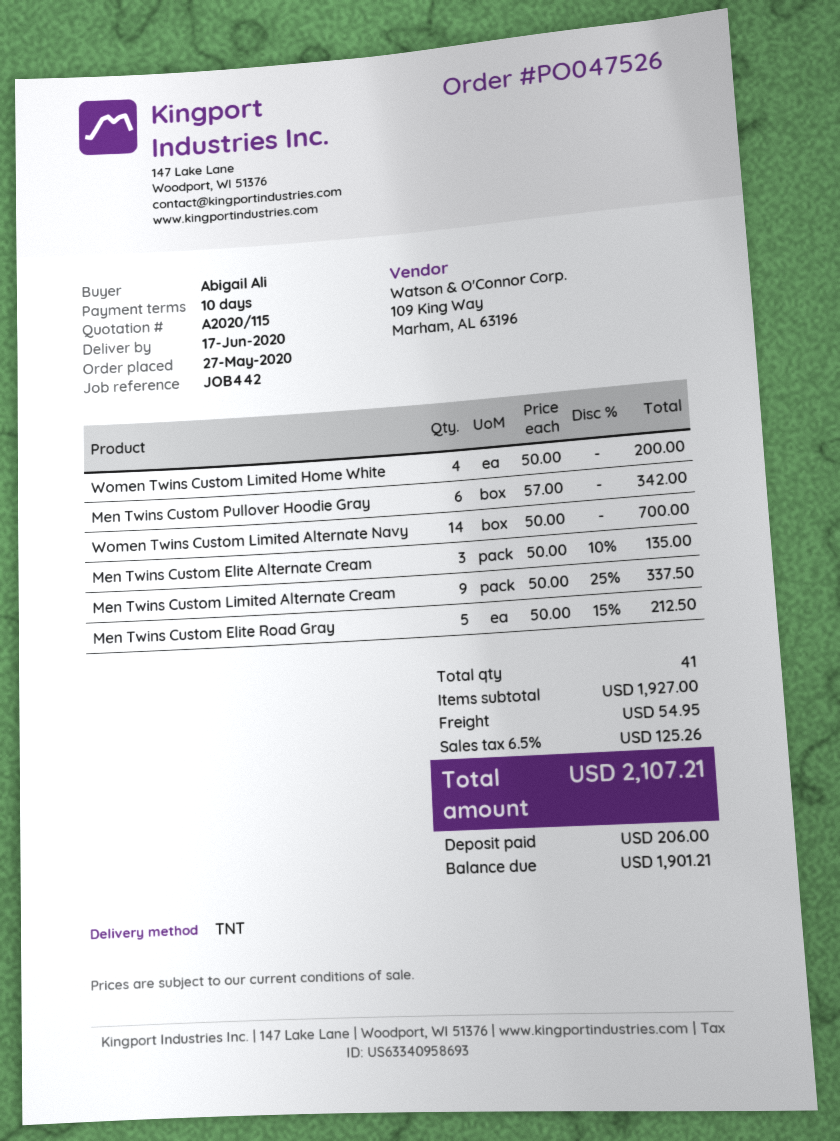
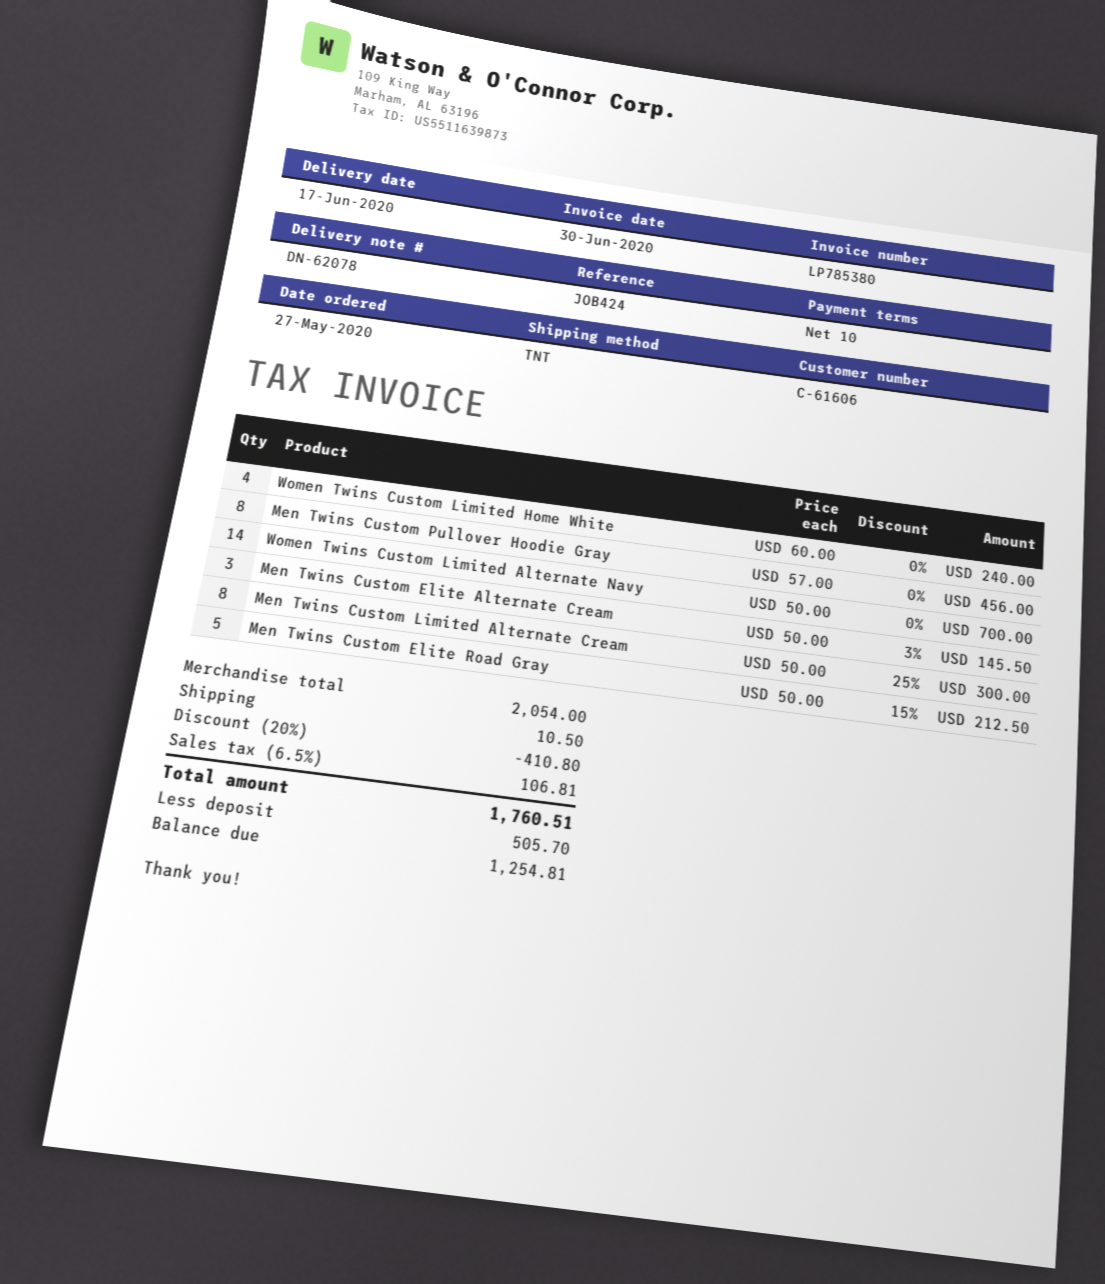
reference: JOB442 -> JOB424
Women Twins Custom Limited Home White: 4 x 50.00 = 200.00 -> 4 x 60.00 = 240.00
Men Twins Custom Pullover Hoodie Gray: 6 x 57.00 = 342.00 -> 8 x 57.00 = 456.00
Men Twins Custom Elite Alternate Cream: 3 x 50.00 - 10% = 135.00 -> 3 x 50.00 - 3% = 145.50
Men Twins Custom Limited Alternate Cream: 9 x 50.00 - 25% = 337.50 -> 8 x 50.00 - 25% = 300.00
subtotal: 1927.00 -> 2054.00
discount: none -> 20% = 410.80
shipping: 54.95 -> 10.50
tax: 6.5% = 125.26 -> 6.5% = 106.81
total: 2107.21 -> 1760.51
deposit: 206.00 -> 505.70
balance: 1901.21 -> 1254.81

